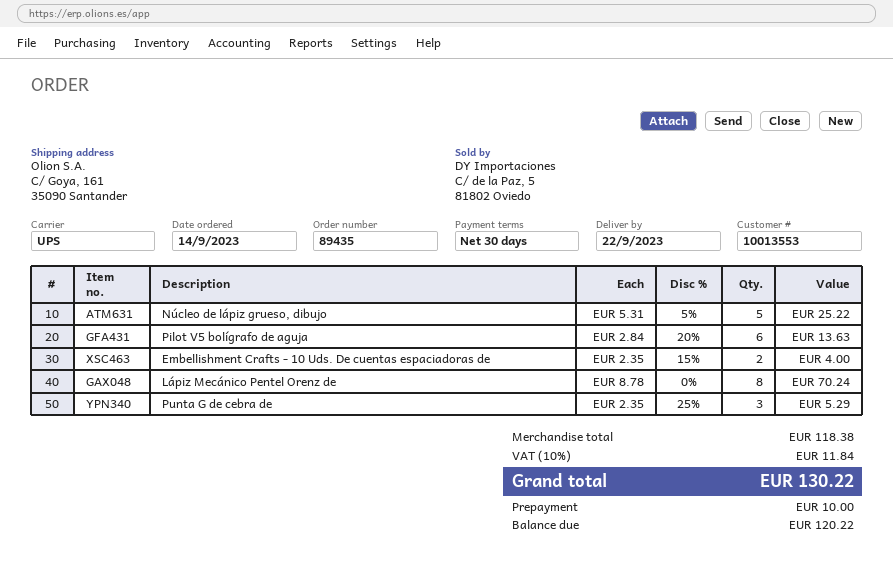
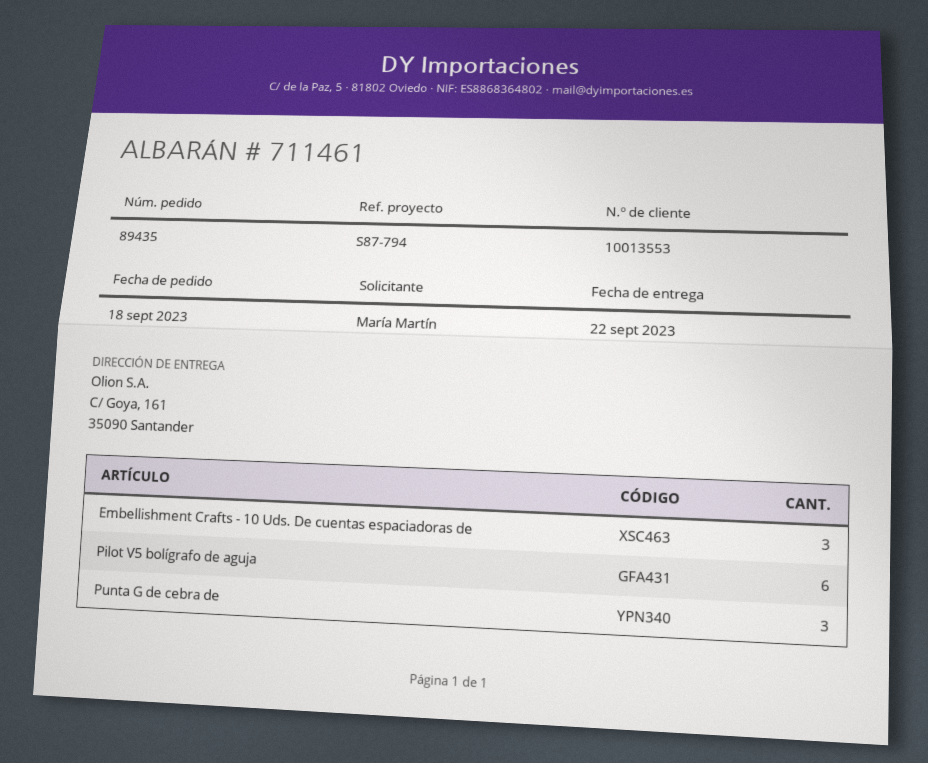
order date: 2023-09-14 -> 2023-09-18
Núcleo de lápiz grueso, dibujo: 5 -> none
Embellishment Crafts - 10 Uds. De cuentas espaciadoras de: 2 -> 3
Lápiz Mecánico Pentel Orenz de: 8 -> none

